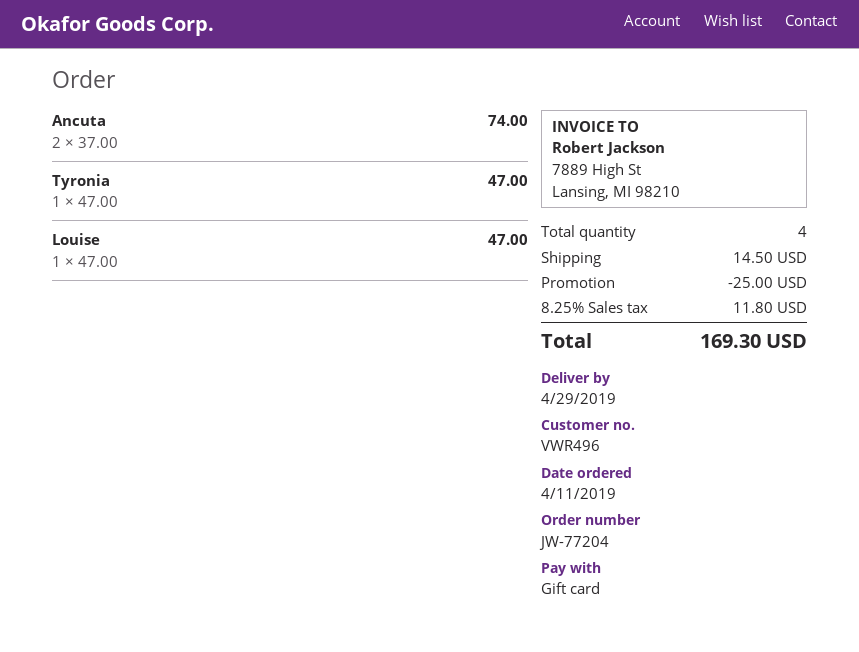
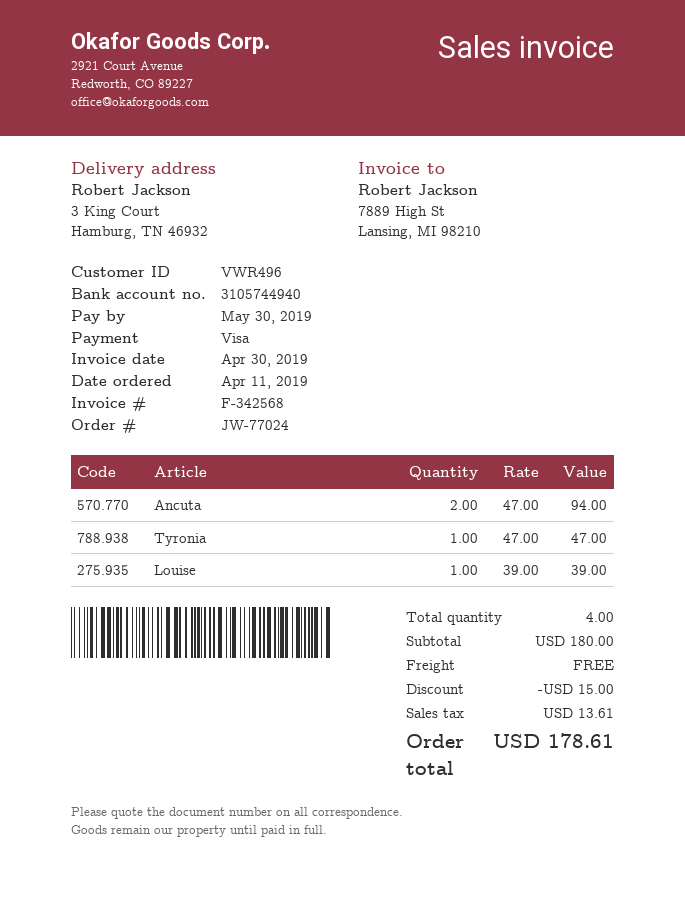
order number: JW-77204 -> JW-77024
payment method: gift card -> Visa
Ancuta: 2 x 37.00 = 74.00 -> 2 x 47.00 = 94.00
Louise: 1 x 47.00 = 47.00 -> 1 x 39.00 = 39.00
discount: 25.00 -> 15.00
shipping: 14.50 -> 0.00
tax: 11.80 -> 13.61
total: 169.30 -> 178.61

